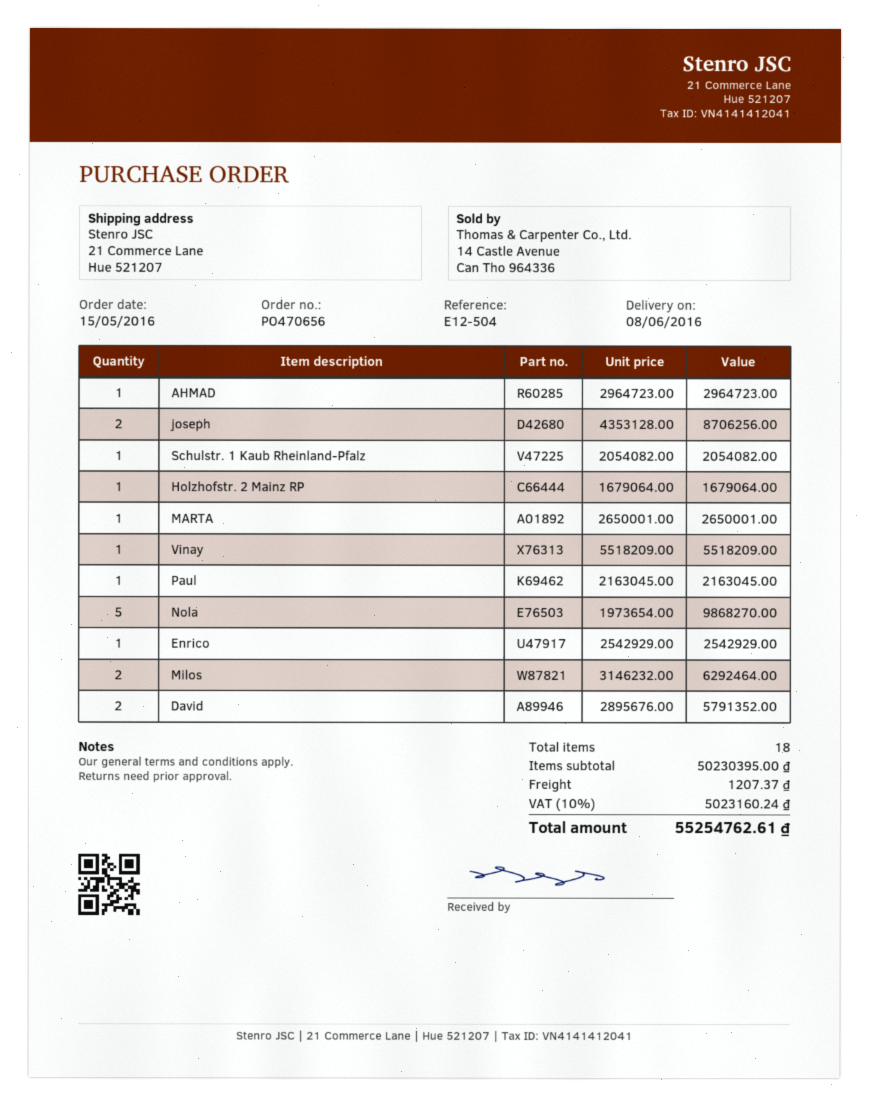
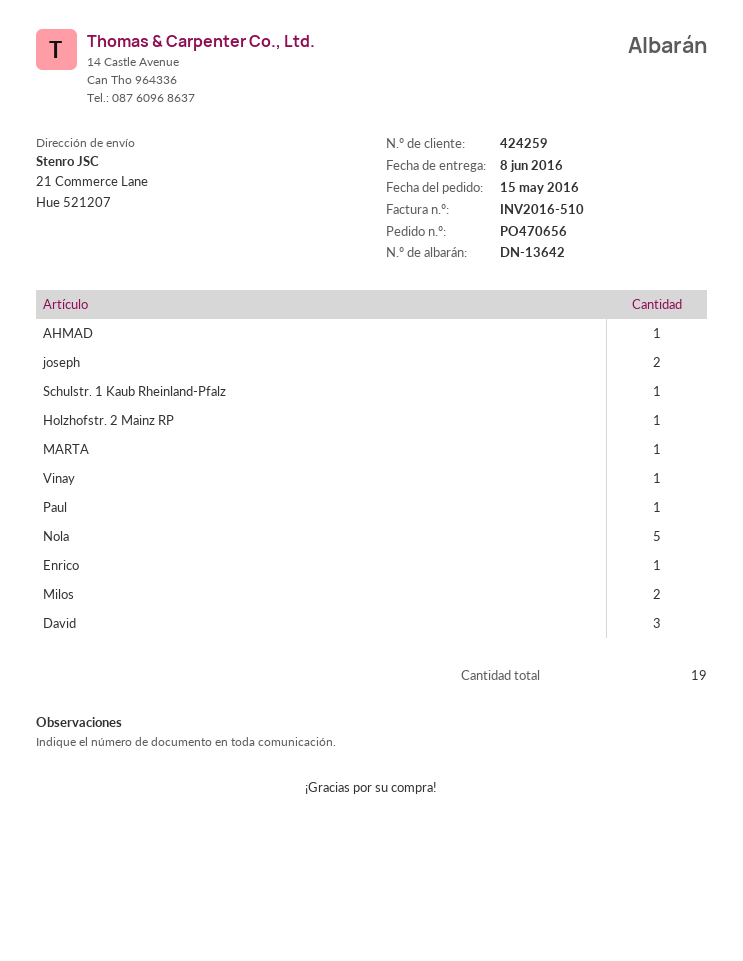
David: 2 -> 3
total quantity: 18 -> 19

